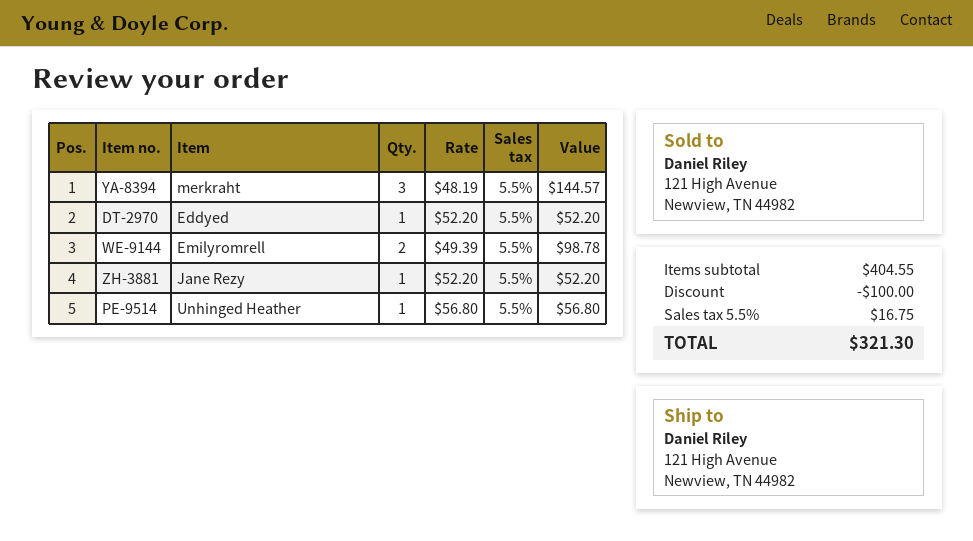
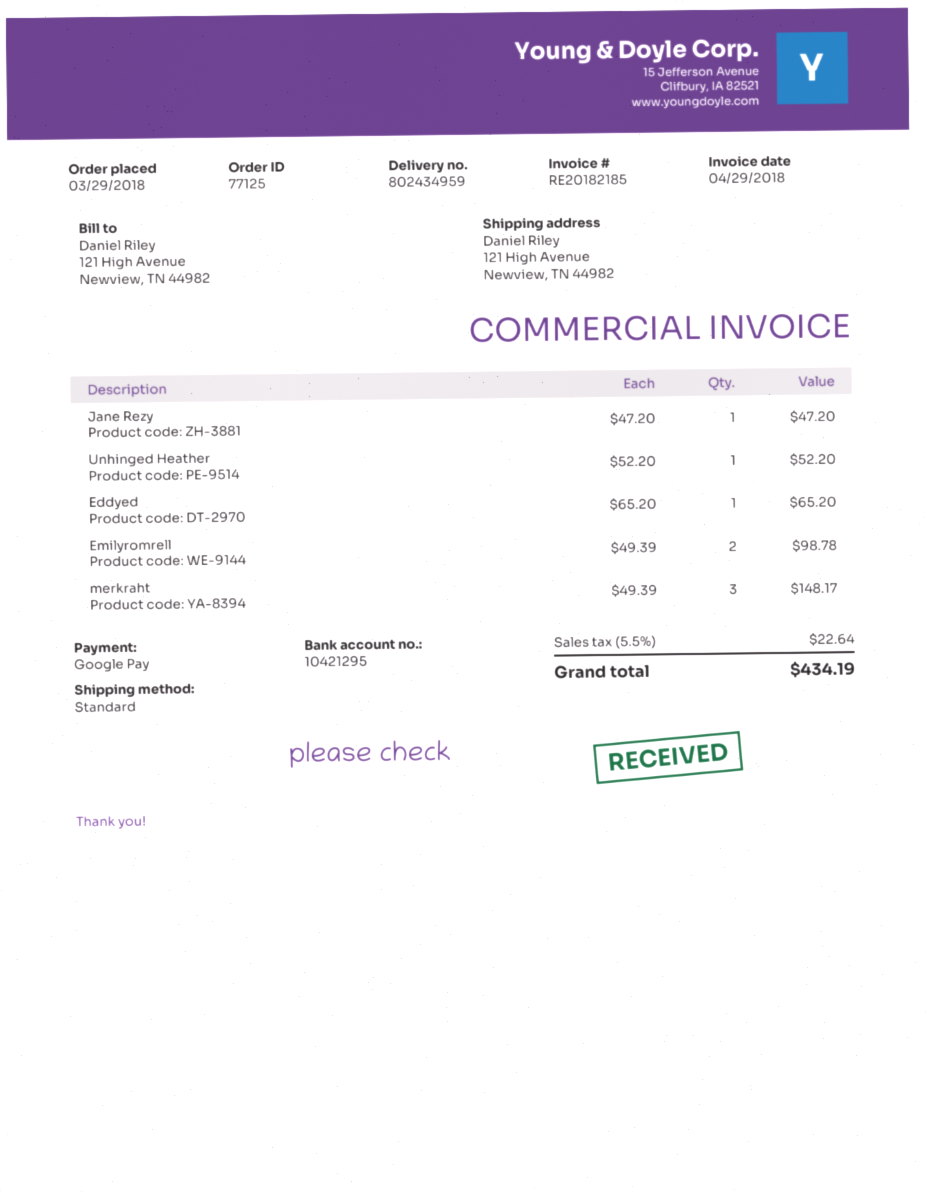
merkraht: 3 x 48.19 = 144.57 -> 3 x 49.39 = 148.17
Eddyed: 1 x 52.20 = 52.20 -> 1 x 65.20 = 65.20
Jane Rezy: 1 x 52.20 = 52.20 -> 1 x 47.20 = 47.20
Unhinged Heather: 1 x 56.80 = 56.80 -> 1 x 52.20 = 52.20
discount: 100.00 -> none
tax: 5.5% = 16.75 -> 5.5% = 22.64
total: 321.30 -> 434.19

